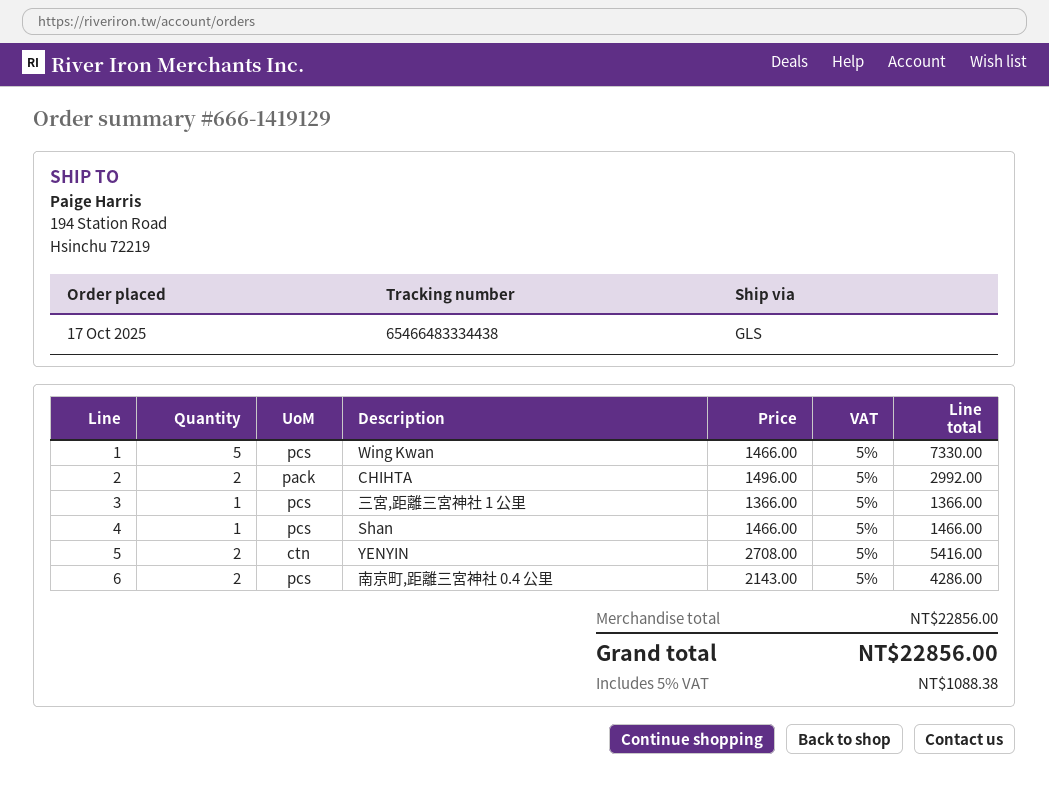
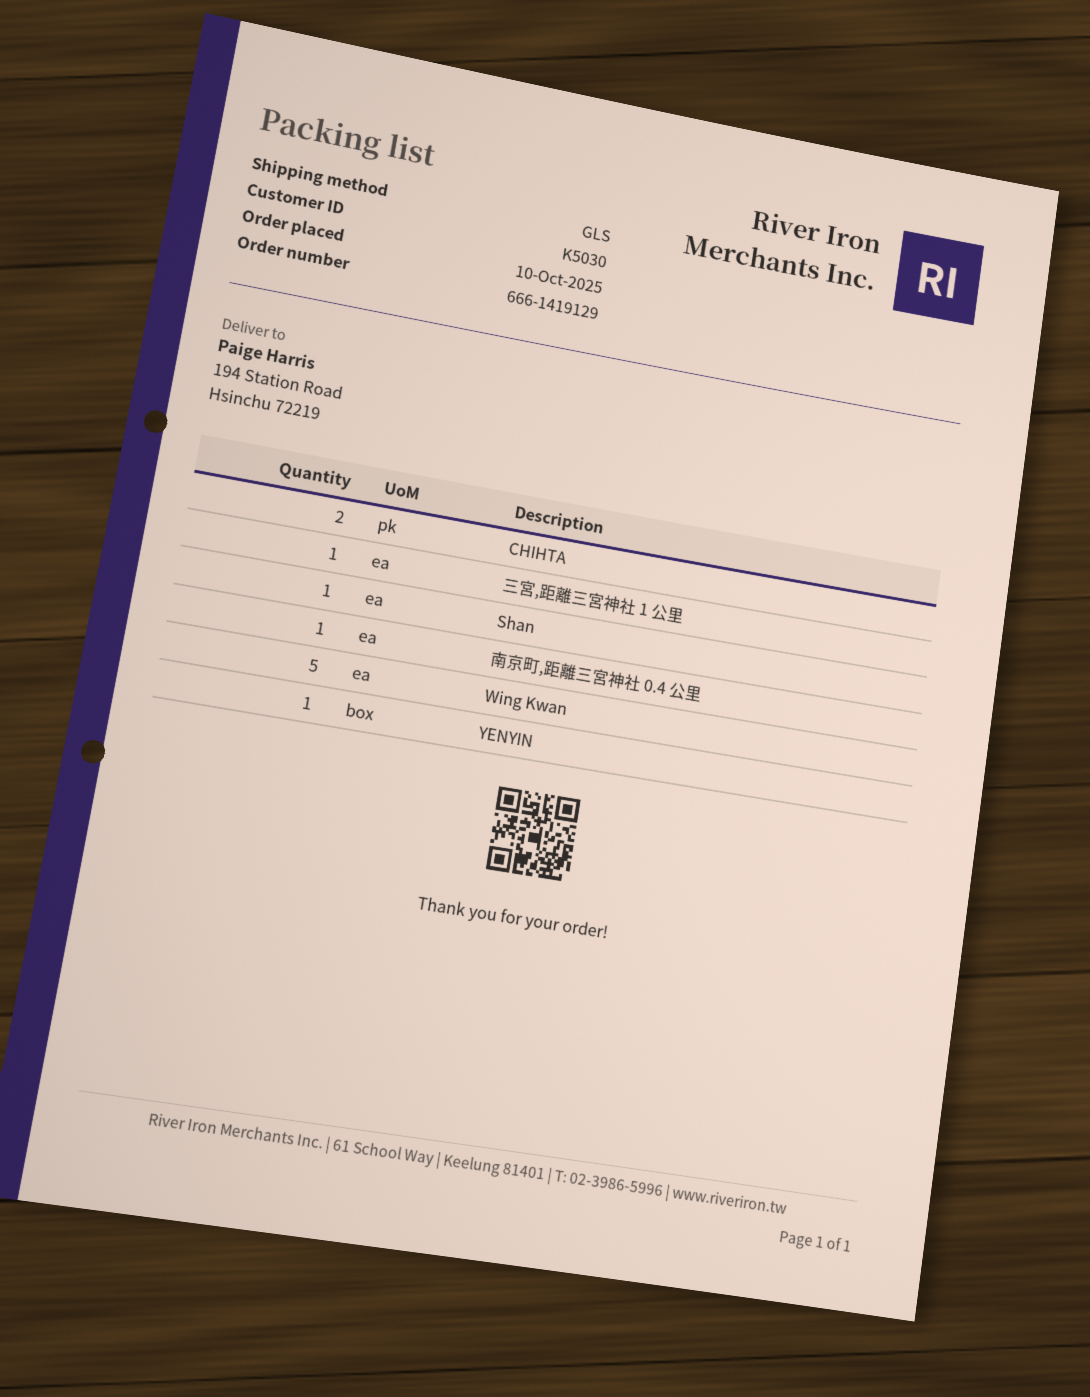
order date: 2025-10-17 -> 2025-10-10
YENYIN: 2 -> 1
南京町,距離三宮神社 0.4 公里: 2 -> 1

